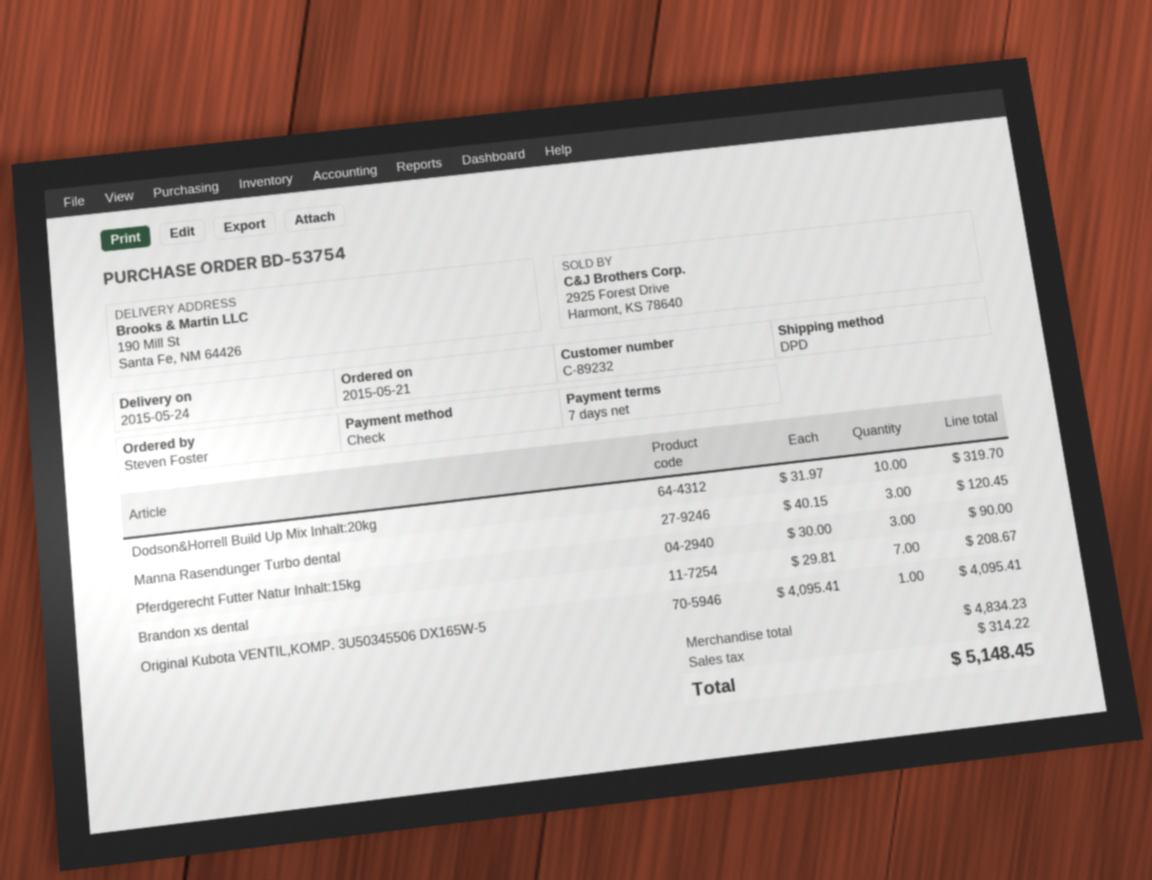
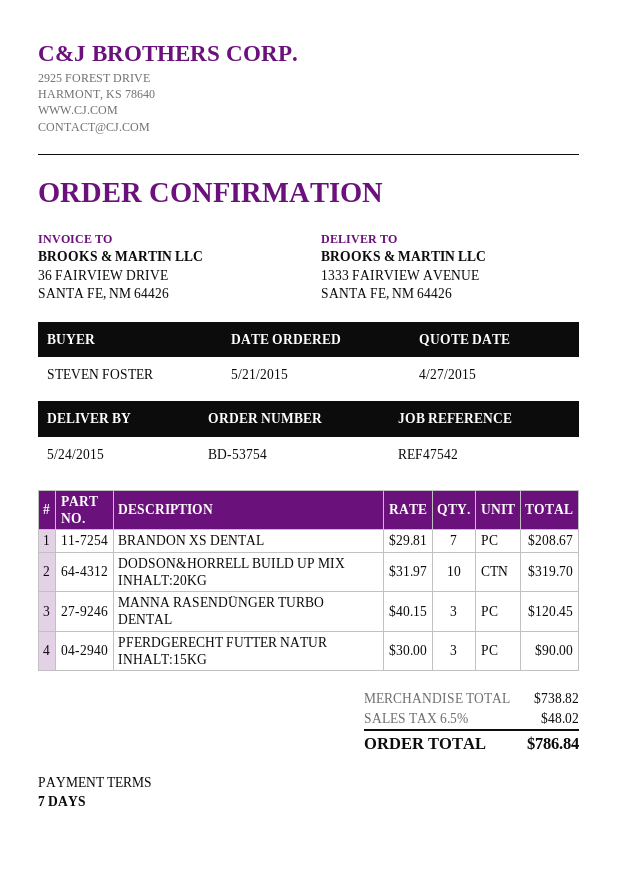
ship to: 190 Mill St, Santa Fe, NM 64426 -> 1333 FAIRVIEW AVENUE, SANTA FE, NM 64426
Original Kubota VENTIL,KOMP. 3U50345506 DX165W-5: 1 x 4095.41 = 4095.41 -> none
subtotal: 4834.23 -> 738.82
tax: 314.22 -> 48.02
total: 5148.45 -> 786.84

